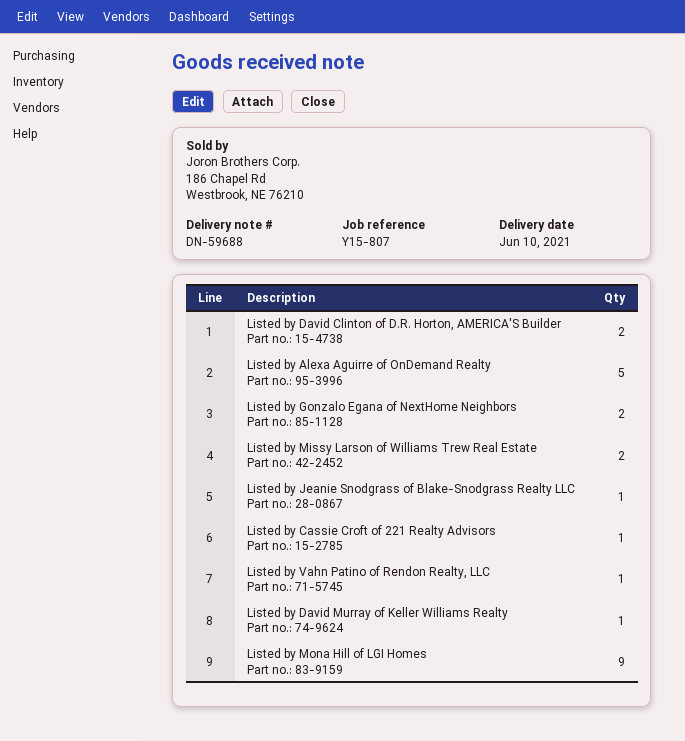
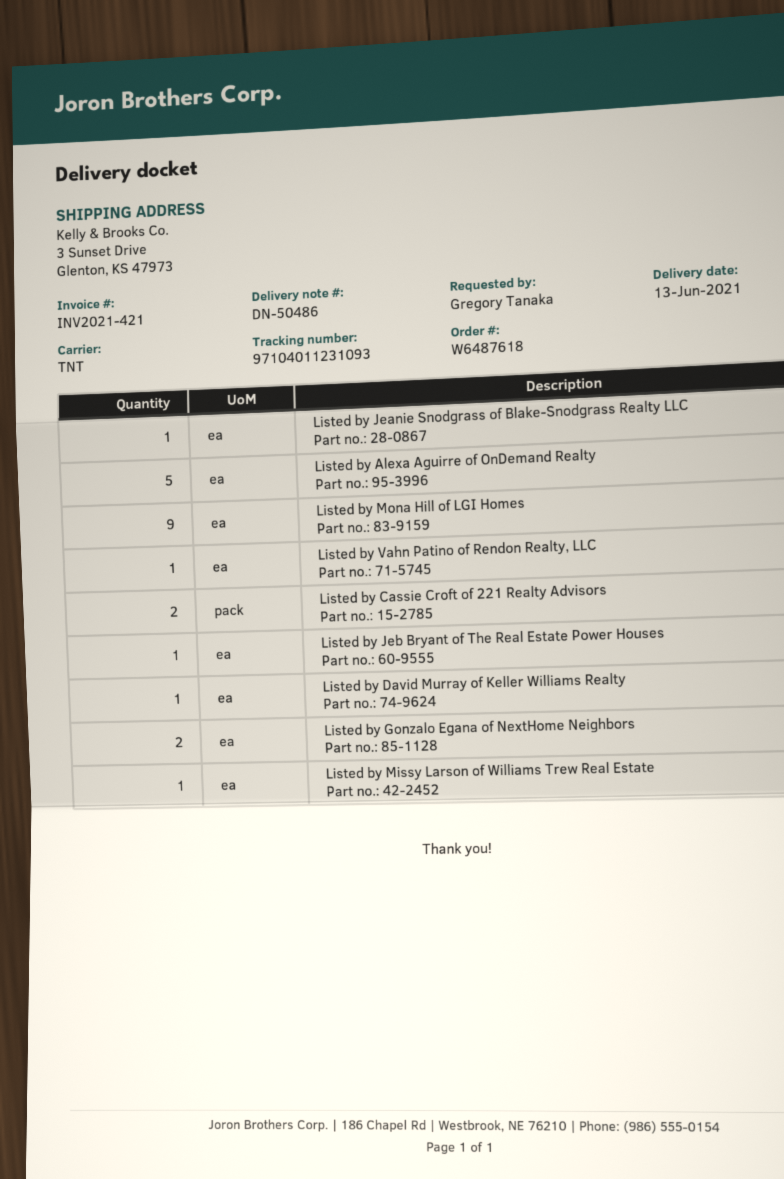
delivery note number: DN-59688 -> DN-50486
delivery date: 2021-06-10 -> 2021-06-13
Listed by David Clinton of D.R. Horton, AMERICA'S Builder: 2 -> none
Listed by Missy Larson of Williams Trew Real Estate: 2 -> 1
Listed by Cassie Croft of 221 Realty Advisors: 1 -> 2
Listed by Jeb Bryant of The Real Estate Power Houses: none -> 1

